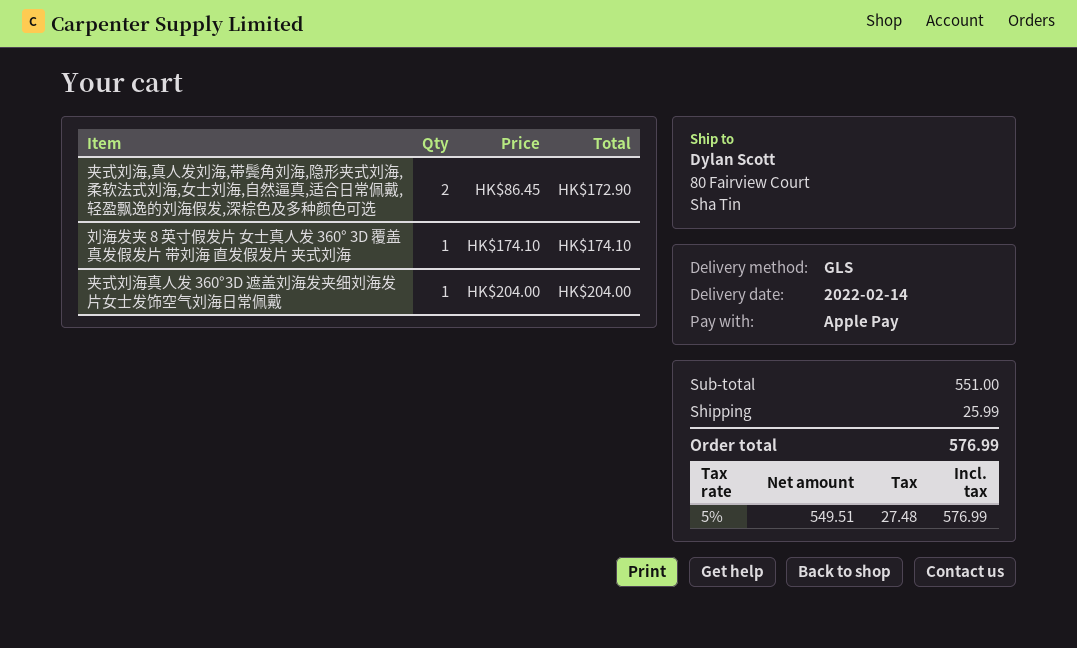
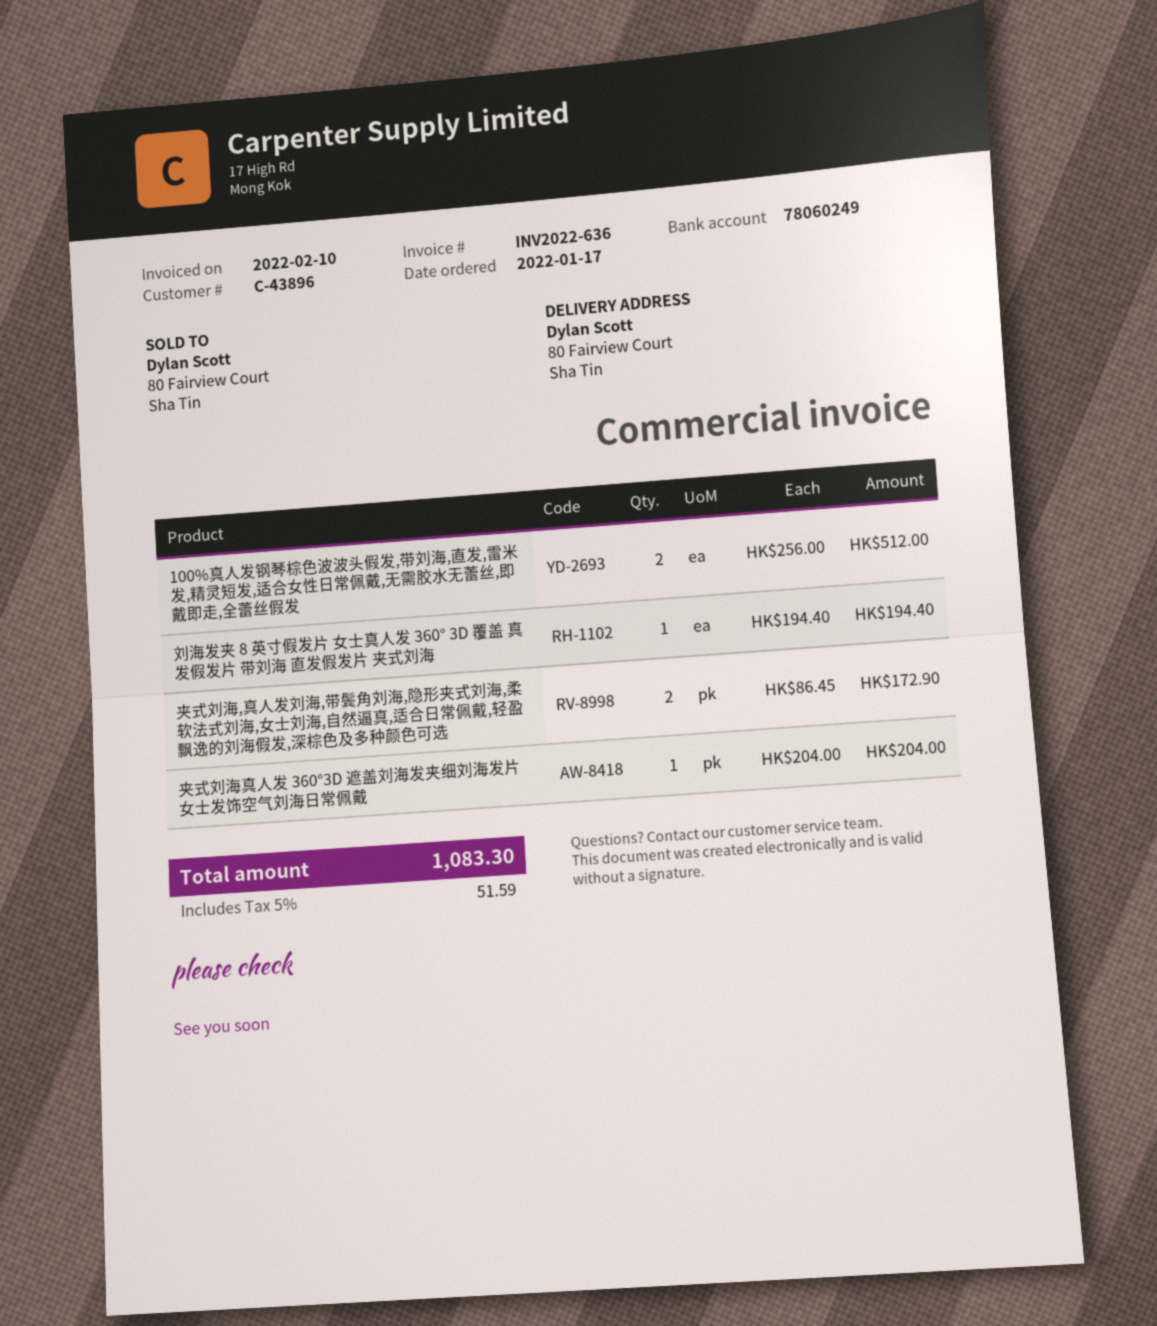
刘海发夹 8 英寸假发片 女士真人发 360° 3D 覆盖 真发假发片 带刘海 直发假发片 夹式刘海: 1 x 174.10 = 174.10 -> 1 x 194.40 = 194.40
100%真人发钢琴棕色波波头假发,带刘海,直发,雷米发,精灵短发,适合女性日常佩戴,无需胶水无蕾丝,即戴即走,全蕾丝假发: none -> 2 x 256.00 = 512.00
shipping: 25.99 -> none
tax: 5% = 27.48 -> 5% = 51.59
total: 576.99 -> 1083.30

